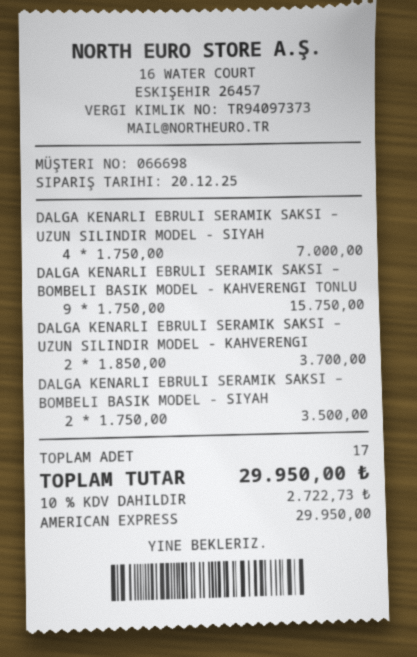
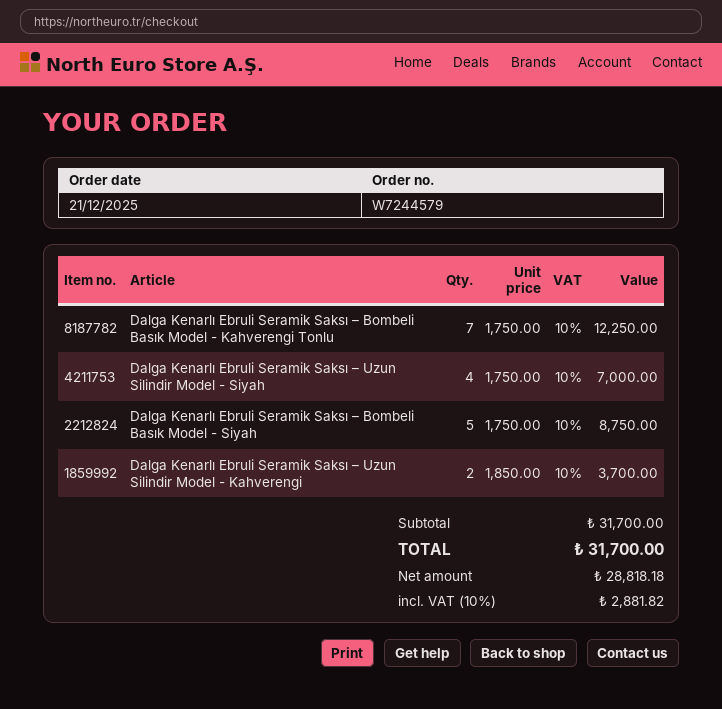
order date: 2025-12-20 -> 2025-12-21
DALGA KENARLI EBRULI SERAMIK SAKSI – BOMBELI BASIK MODEL - KAHVERENGI TONLU: 9 x 1750.00 = 15750.00 -> 7 x 1750.00 = 12250.00
DALGA KENARLI EBRULI SERAMIK SAKSI – BOMBELI BASIK MODEL - SIYAH: 2 x 1750.00 = 3500.00 -> 5 x 1750.00 = 8750.00
tax: 10% = 2722.73 -> 10% = 2881.82
total: 29950.00 -> 31700.00

